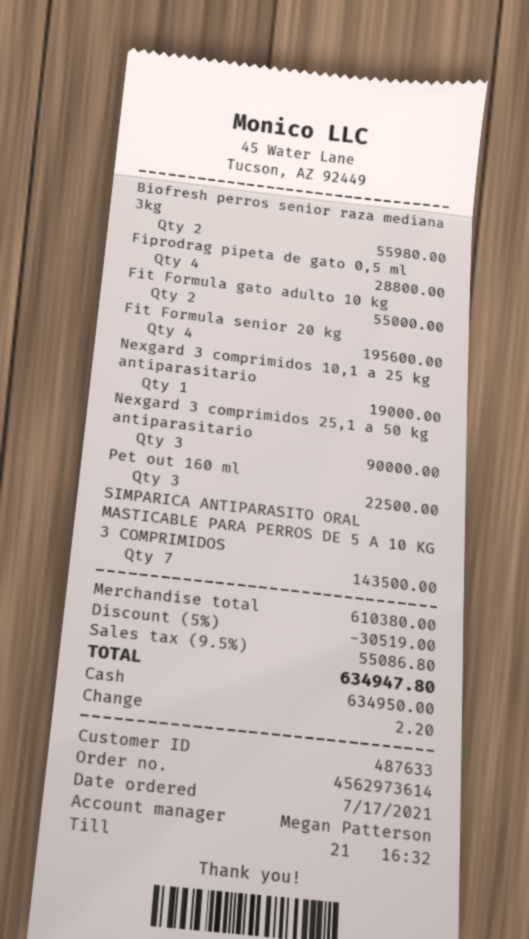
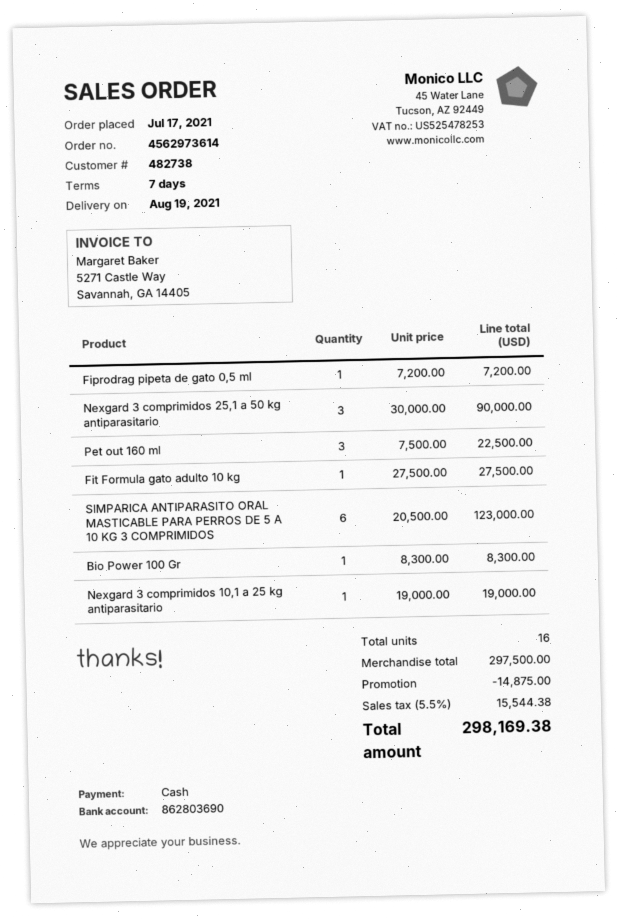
customer number: 487633 -> 482738
Biofresh perros senior raza mediana 3kg: 2 for 55980.00 -> none
Fiprodrag pipeta de gato 0,5 ml: 4 for 28800.00 -> 1 for 7200.00
Fit Formula gato adulto 10 kg: 2 for 55000.00 -> 1 for 27500.00
Fit Formula senior 20 kg: 4 for 195600.00 -> none
SIMPARICA ANTIPARASITO ORAL MASTICABLE PARA PERROS DE 5 A 10 KG 3 COMPRIMIDOS: 7 for 143500.00 -> 6 for 123000.00
Bio Power 100 Gr: none -> 1 for 8300.00
subtotal: 610380.00 -> 297500.00
discount: 30519.00 -> 14875.00
tax: 9.5% = 55086.80 -> 5.5% = 15544.38
total: 634947.80 -> 298169.38

